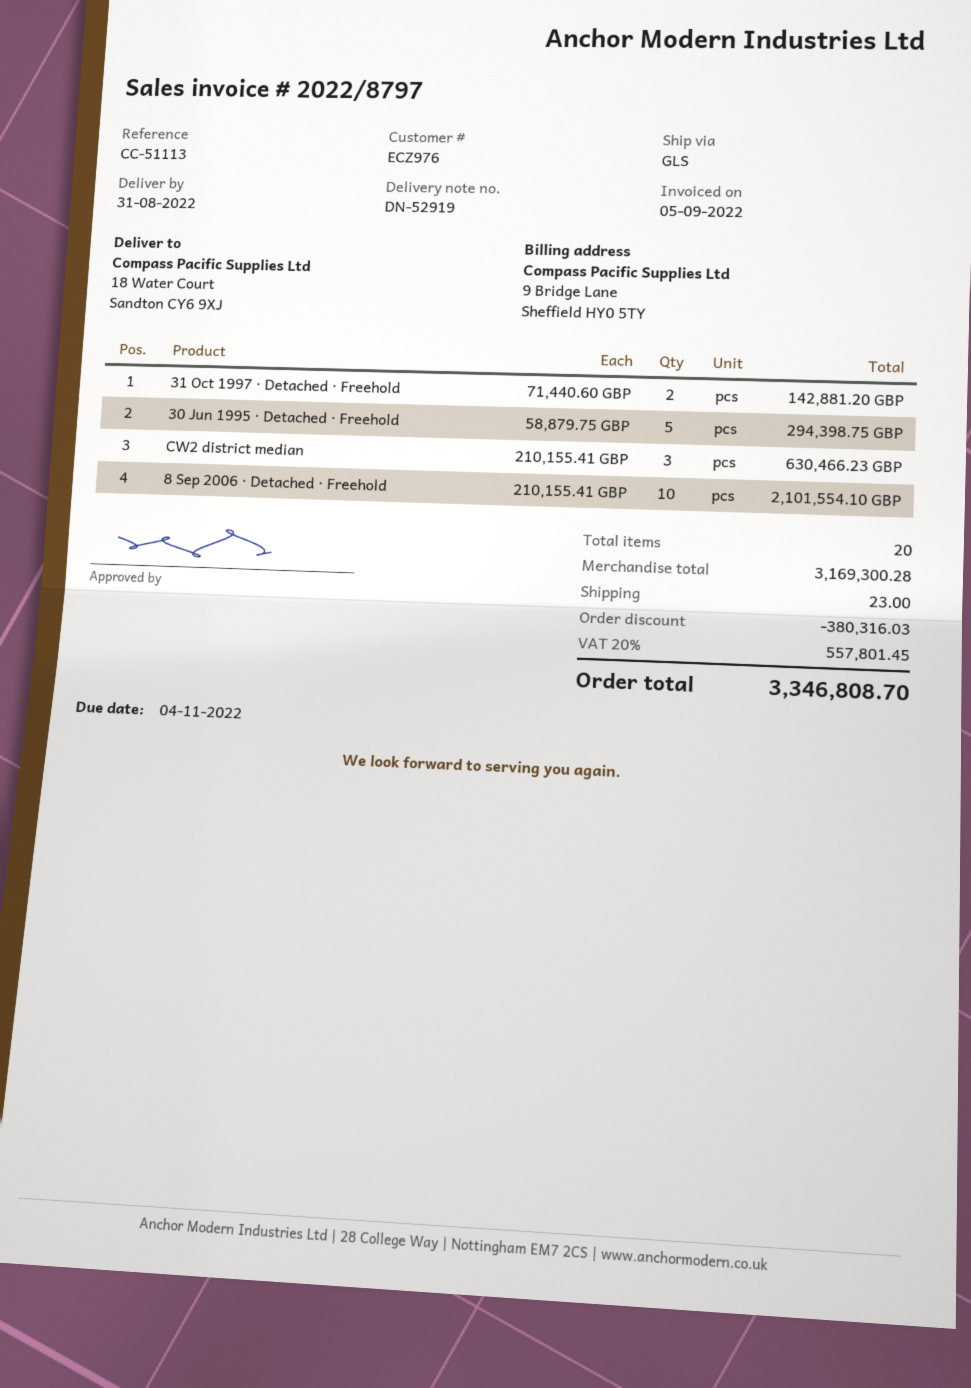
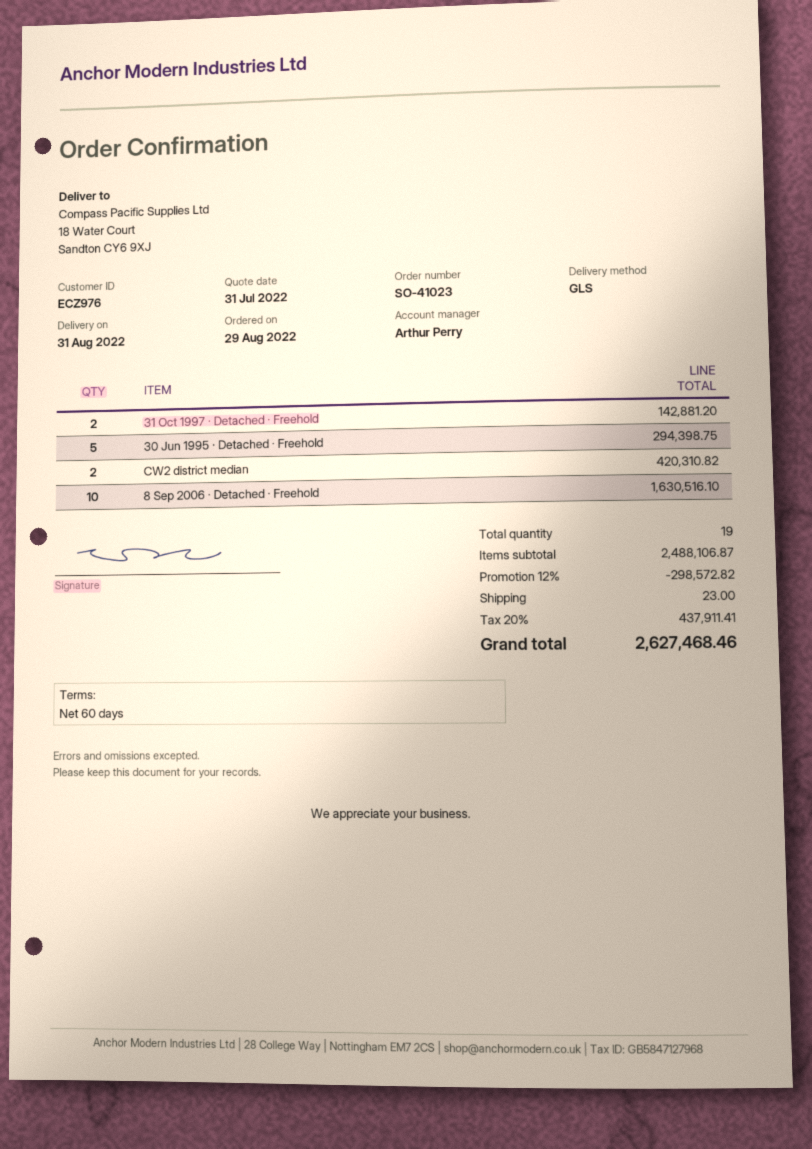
CW2 district median: 3 for 630466.23 -> 2 for 420310.82
8 Sep 2006 · Detached · Freehold: 10 for 2101554.10 -> 10 for 1630516.10
total quantity: 20 -> 19
subtotal: 3169300.28 -> 2488106.87
discount: 380316.03 -> 298572.82
tax: 20% = 557801.45 -> 20% = 437911.41
total: 3346808.70 -> 2627468.46

